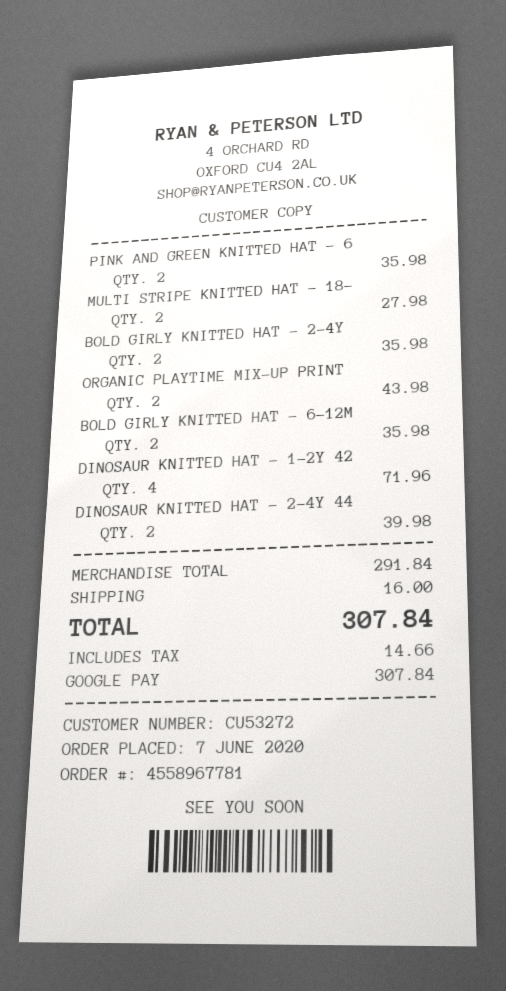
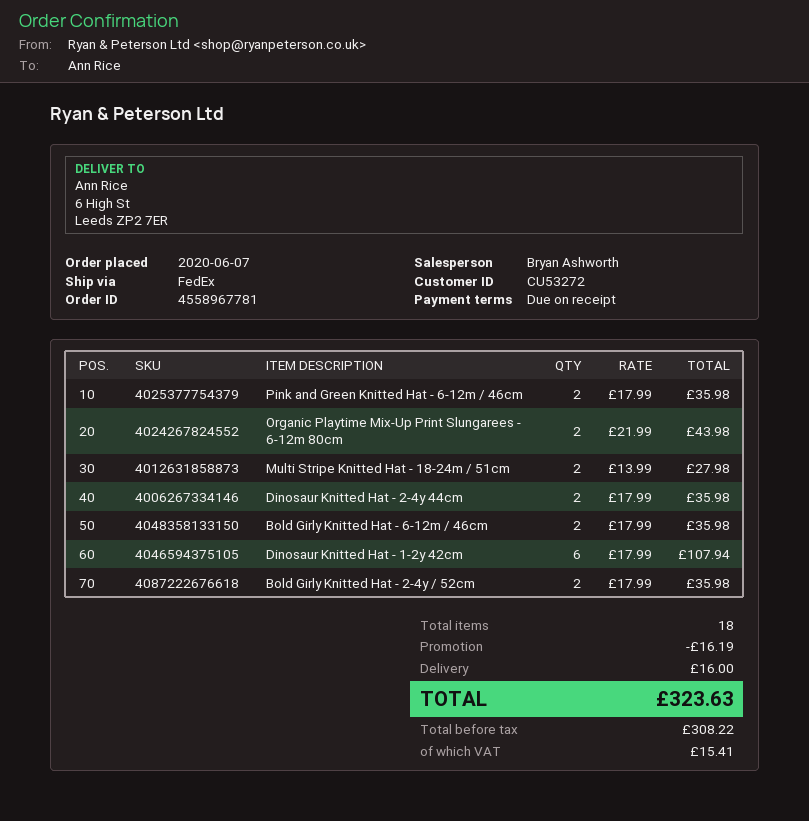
DINOSAUR KNITTED HAT - 1-2Y 42: 4 for 71.96 -> 6 for 107.94
DINOSAUR KNITTED HAT - 2-4Y 44: 2 for 39.98 -> 2 for 35.98
discount: none -> 16.19
tax: 14.66 -> 15.41
total: 307.84 -> 323.63

